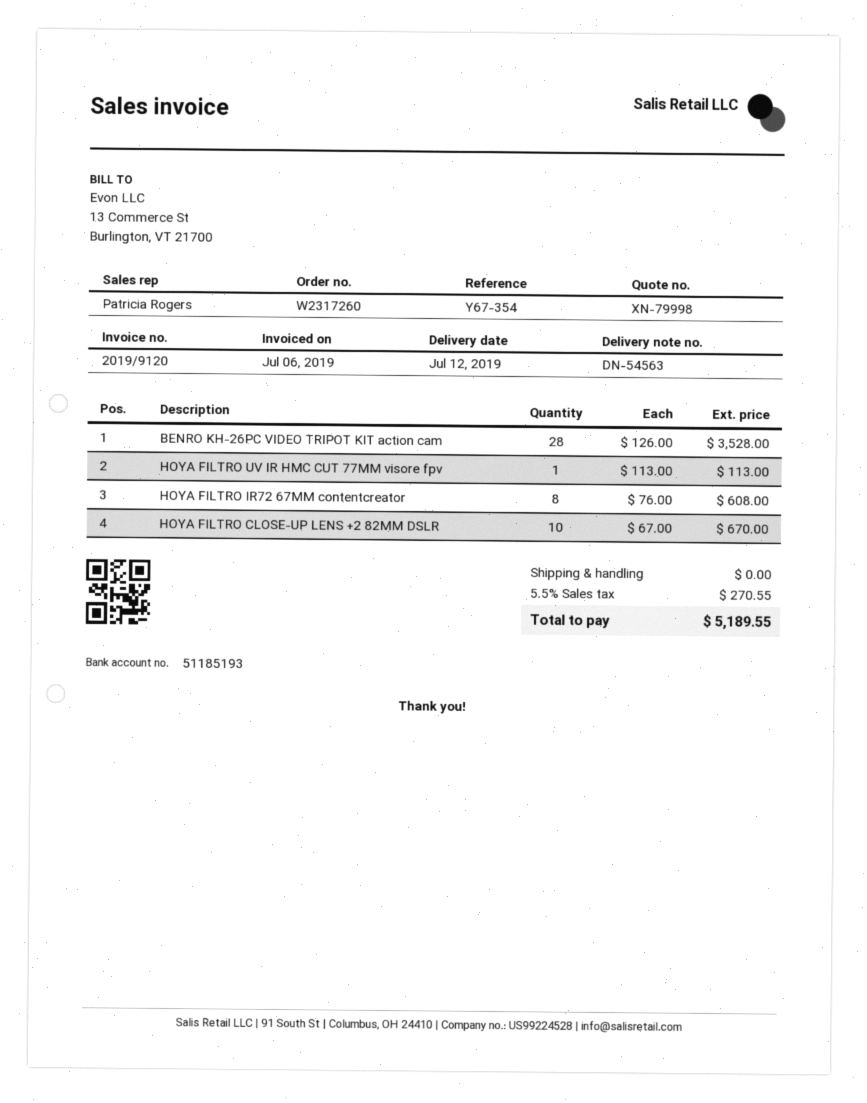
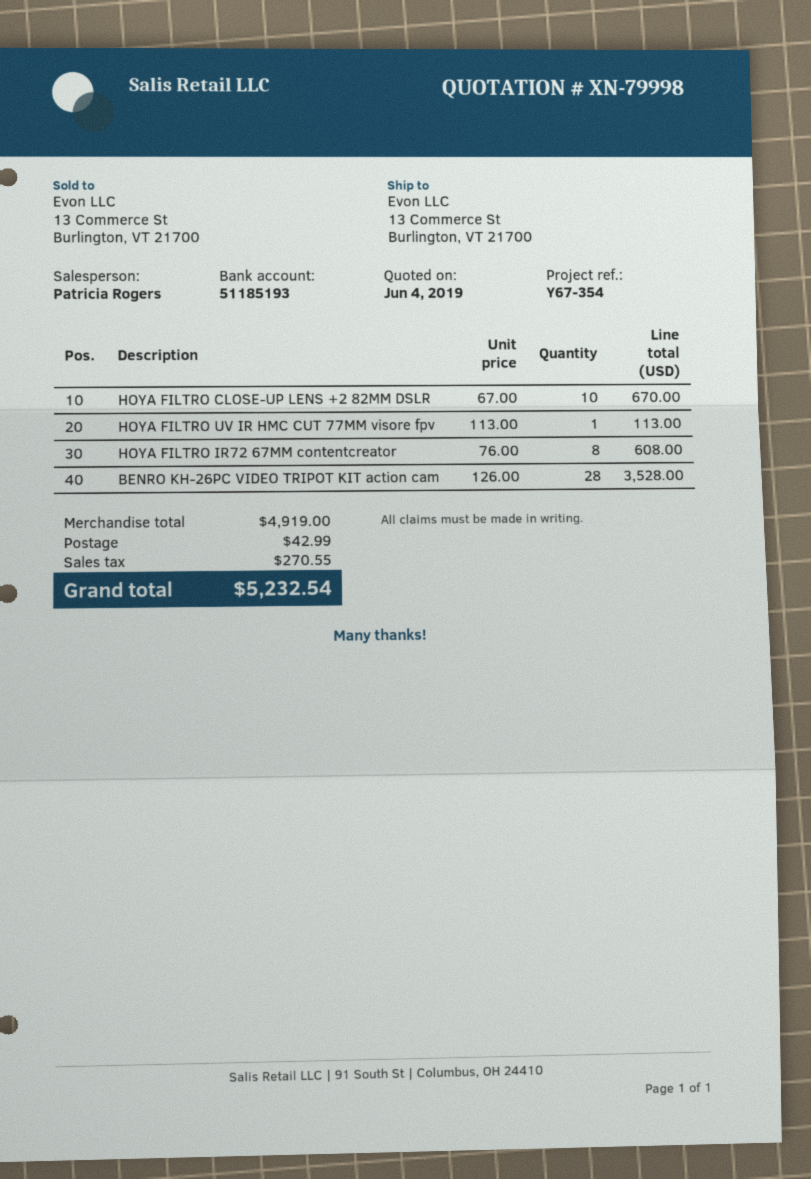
shipping: 0.00 -> 42.99
total: 5189.55 -> 5232.54

